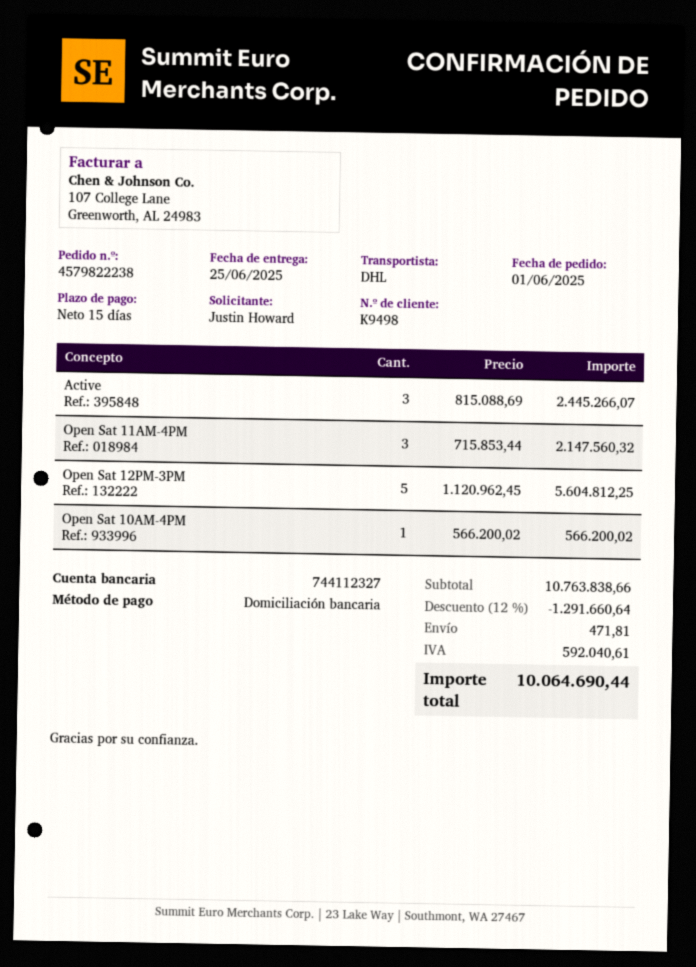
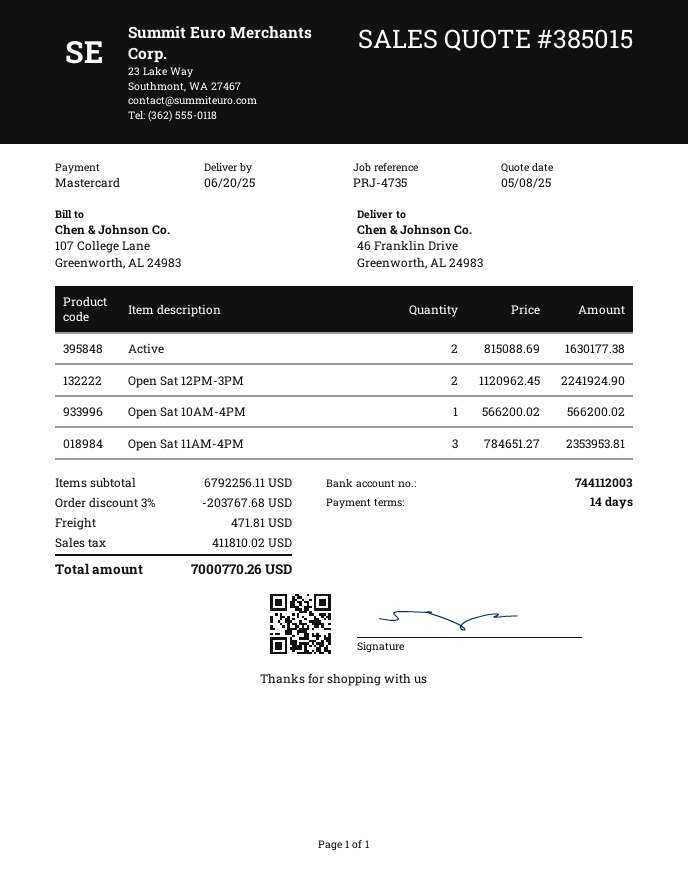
delivery date: 2025-06-25 -> 2025-06-20
payment terms: 15 days -> 14 days
payment method: direct debit -> Mastercard
bank account: 744112327 -> 744112003
Active: 3 x 815088.69 = 2445266.07 -> 2 x 815088.69 = 1630177.38
Open Sat 11AM-4PM: 3 x 715853.44 = 2147560.32 -> 3 x 784651.27 = 2353953.81
Open Sat 12PM-3PM: 5 x 1120962.45 = 5604812.25 -> 2 x 1120962.45 = 2241924.90
subtotal: 10763838.66 -> 6792256.11
discount: 12% = 1291660.64 -> 3% = 203767.68
tax: 592040.61 -> 411810.02
total: 10064690.44 -> 7000770.26

